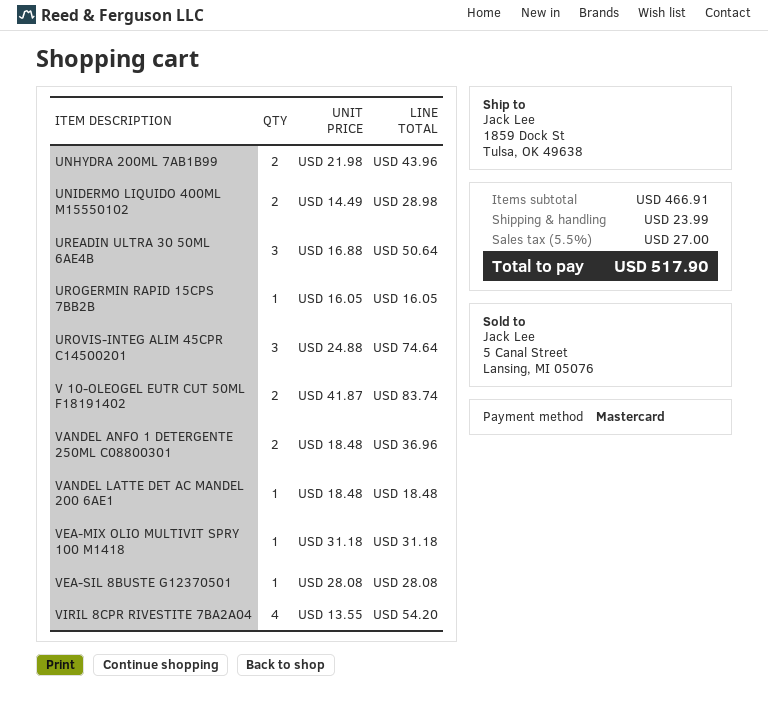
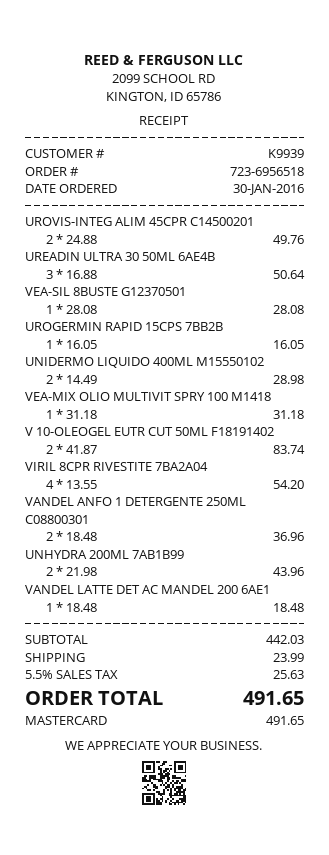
UROVIS-INTEG ALIM 45CPR C14500201: 3 x 24.88 = 74.64 -> 2 x 24.88 = 49.76
subtotal: 466.91 -> 442.03
tax: 5.5% = 27.00 -> 5.5% = 25.63
total: 517.90 -> 491.65

